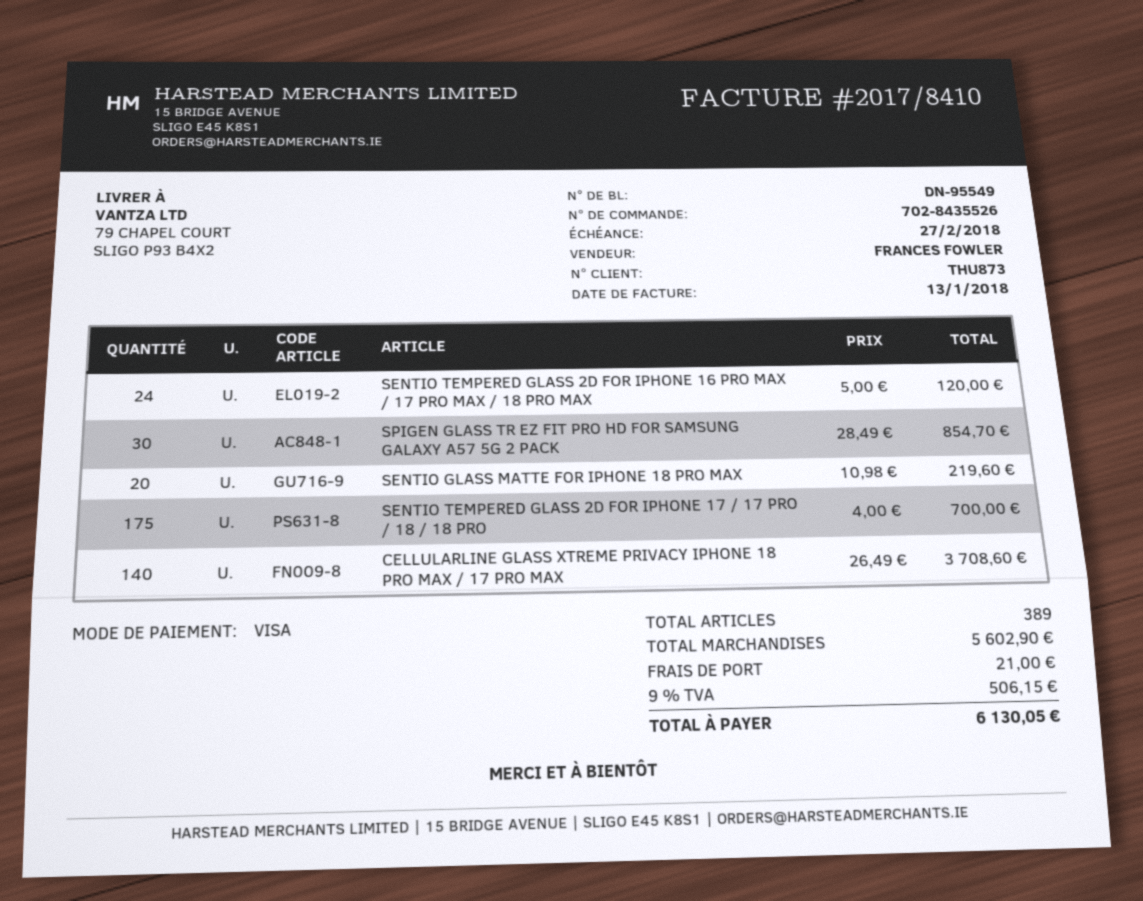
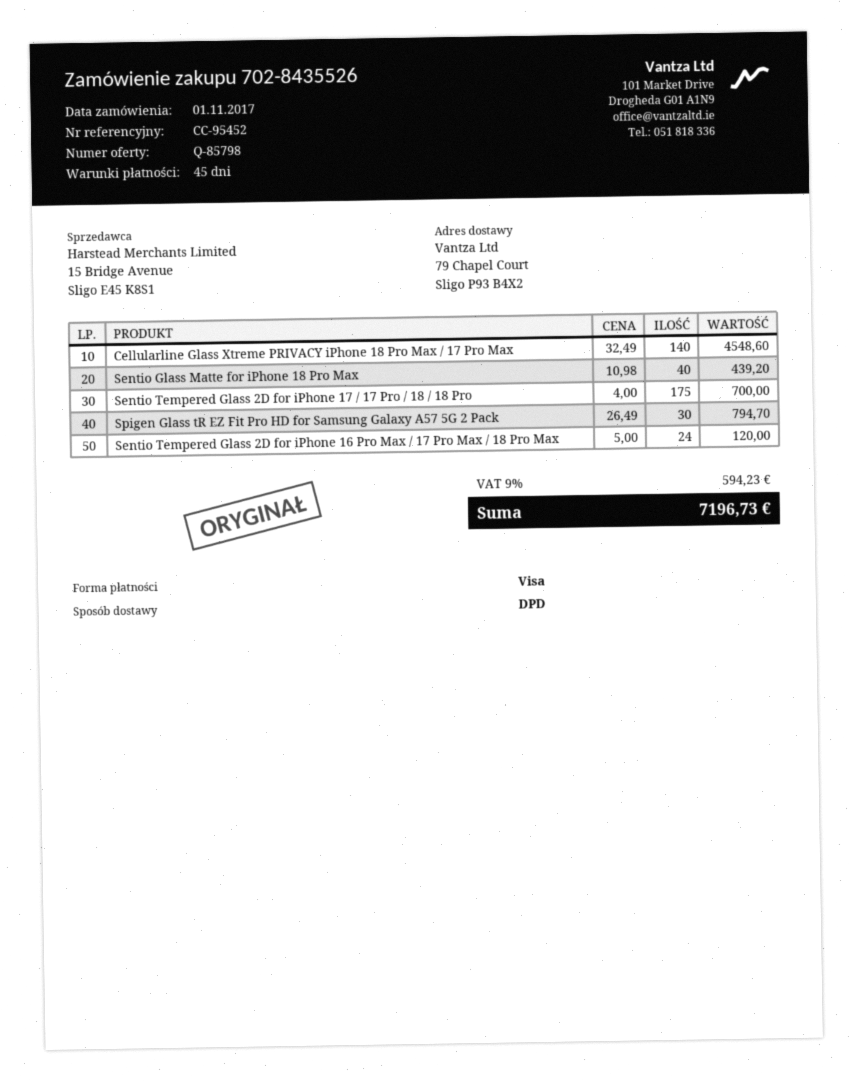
SPIGEN GLASS TR EZ FIT PRO HD FOR SAMSUNG GALAXY A57 5G 2 PACK: 30 x 28.49 = 854.70 -> 30 x 26.49 = 794.70
SENTIO GLASS MATTE FOR IPHONE 18 PRO MAX: 20 x 10.98 = 219.60 -> 40 x 10.98 = 439.20
CELLULARLINE GLASS XTREME PRIVACY IPHONE 18 PRO MAX / 17 PRO MAX: 140 x 26.49 = 3708.60 -> 140 x 32.49 = 4548.60
shipping: 21.00 -> none
tax: 9% = 506.15 -> 9% = 594.23
total: 6130.05 -> 7196.73

